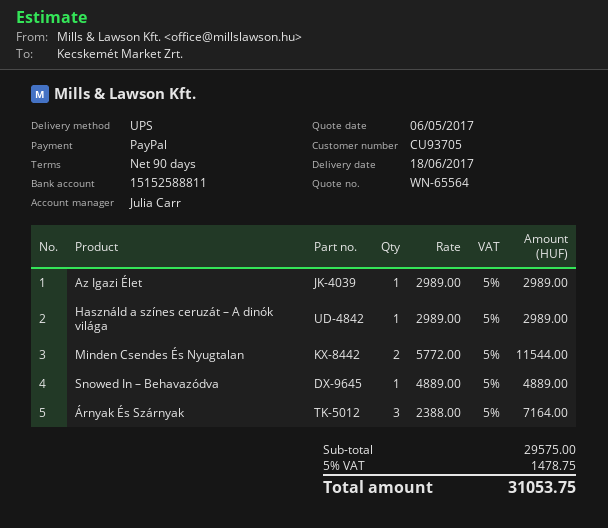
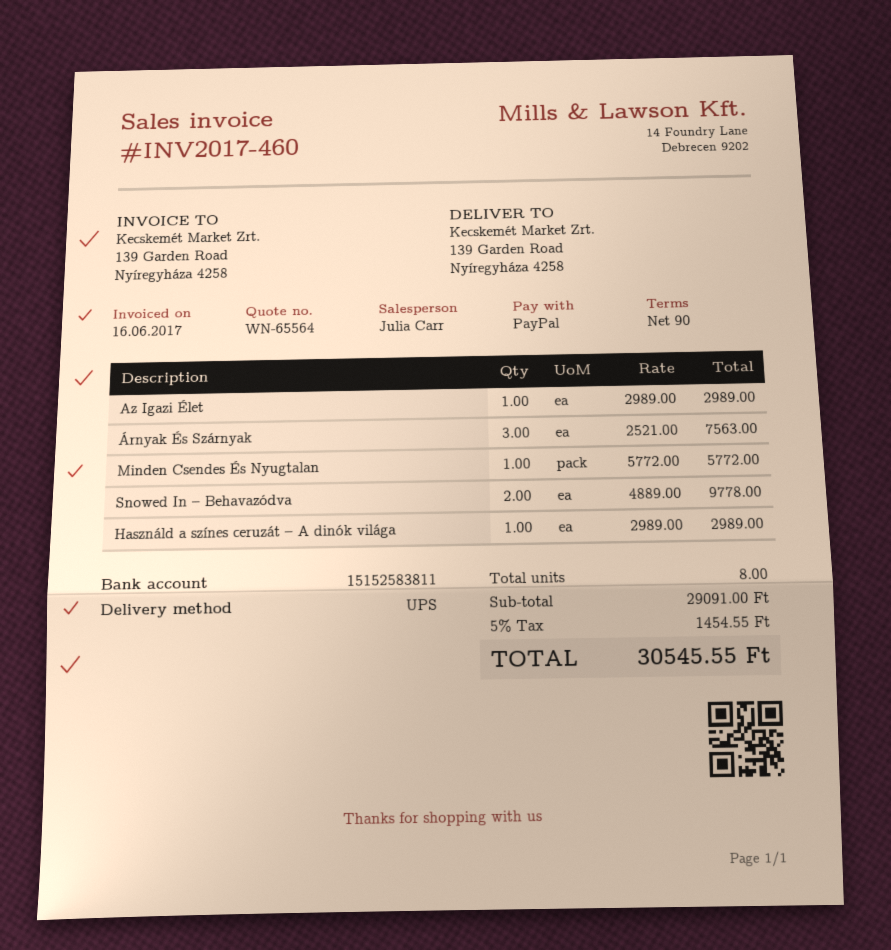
bank account: 15152588811 -> 15152583811
Minden Csendes És Nyugtalan: 2 x 5772.00 = 11544.00 -> 1 x 5772.00 = 5772.00
Snowed In – Behavazódva: 1 x 4889.00 = 4889.00 -> 2 x 4889.00 = 9778.00
Árnyak És Szárnyak: 3 x 2388.00 = 7164.00 -> 3 x 2521.00 = 7563.00
subtotal: 29575.00 -> 29091.00
tax: 5% = 1478.75 -> 5% = 1454.55
total: 31053.75 -> 30545.55

